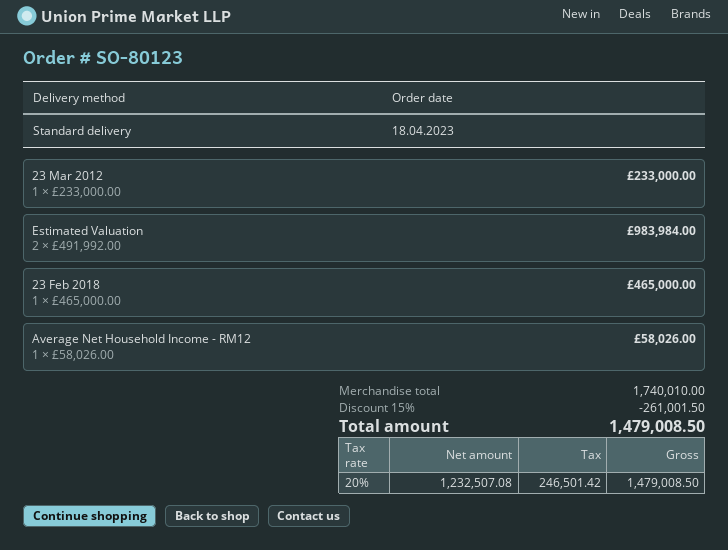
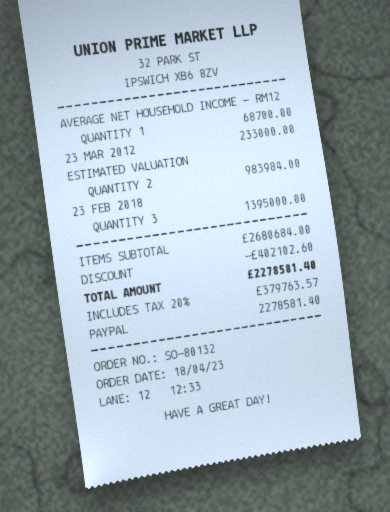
order number: SO-80123 -> SO-80132
23 Feb 2018: 1 for 465000.00 -> 3 for 1395000.00
Average Net Household Income - RM12: 1 for 58026.00 -> 1 for 68700.00
subtotal: 1740010.00 -> 2680684.00
discount: 261001.50 -> 402102.60
tax: 20% = 246501.42 -> 20% = 379763.57
total: 1479008.50 -> 2278581.40

